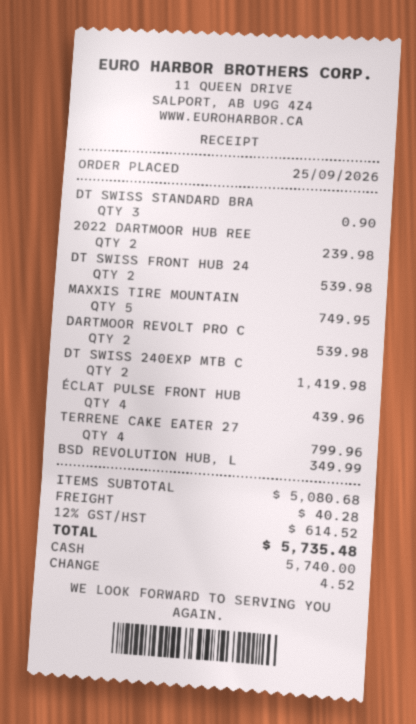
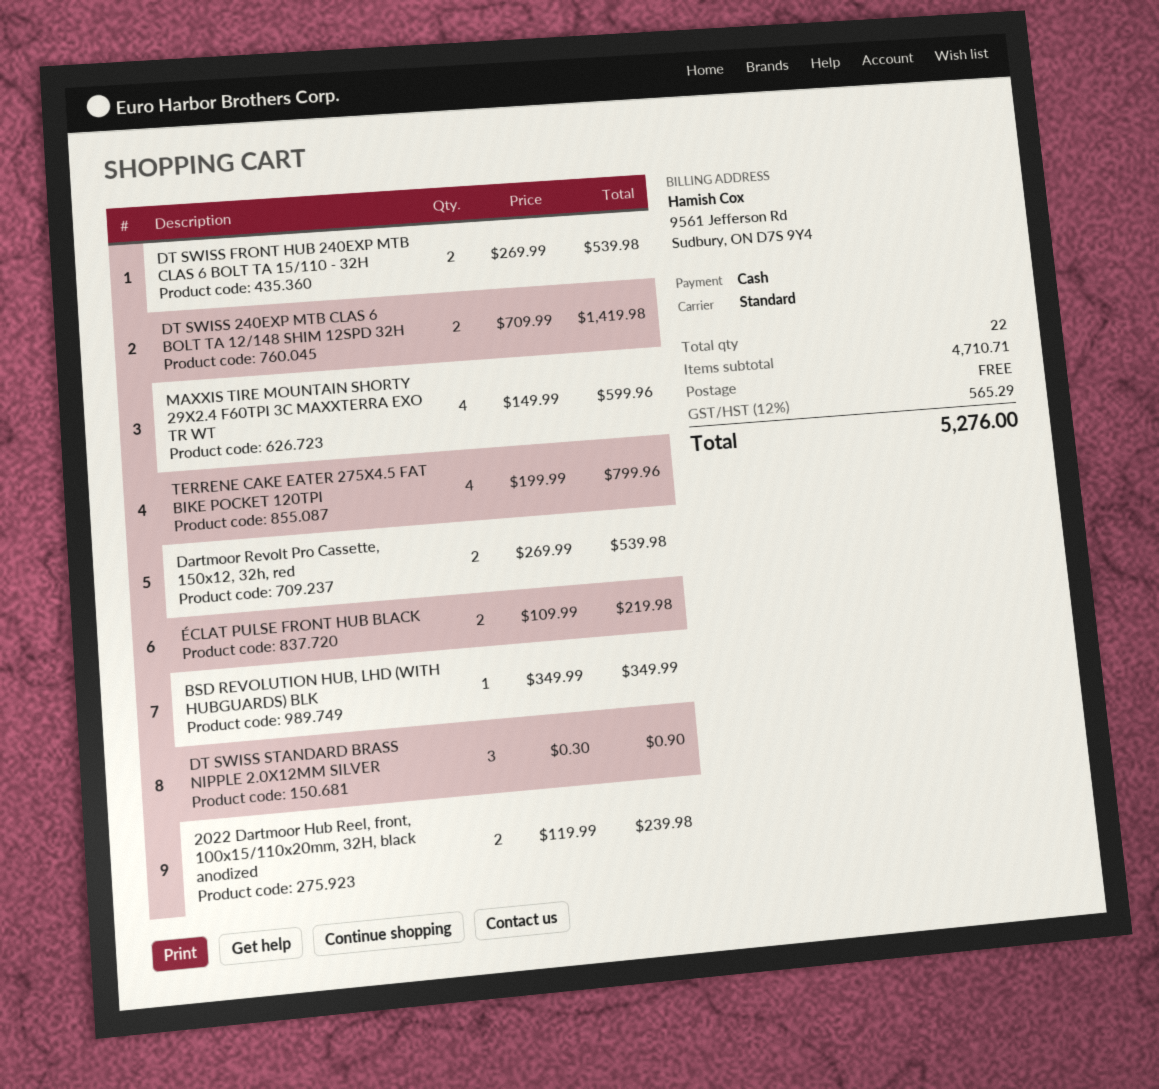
MAXXIS TIRE MOUNTAIN: 5 for 749.95 -> 4 for 599.96
ÉCLAT PULSE FRONT HUB: 4 for 439.96 -> 2 for 219.98
subtotal: 5080.68 -> 4710.71
shipping: 40.28 -> 0.00
tax: 12% = 614.52 -> 12% = 565.29
total: 5735.48 -> 5276.00

